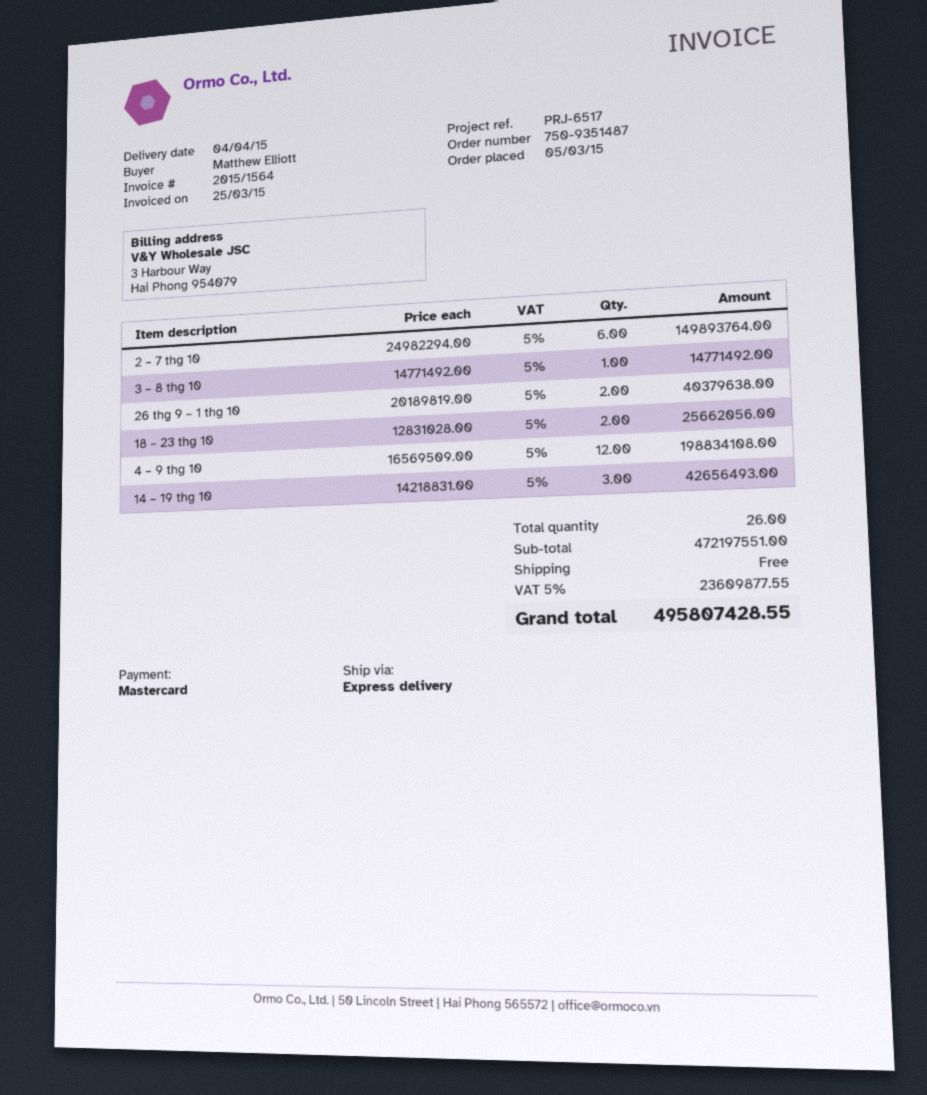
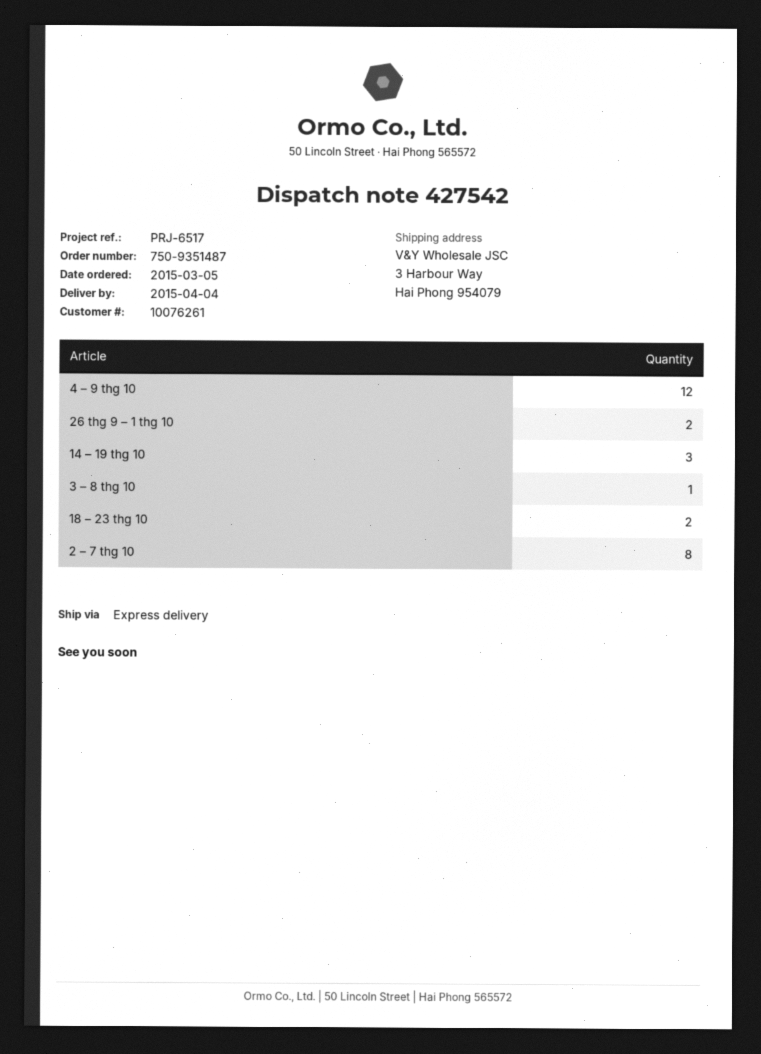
2 – 7 thg 10: 6 -> 8

